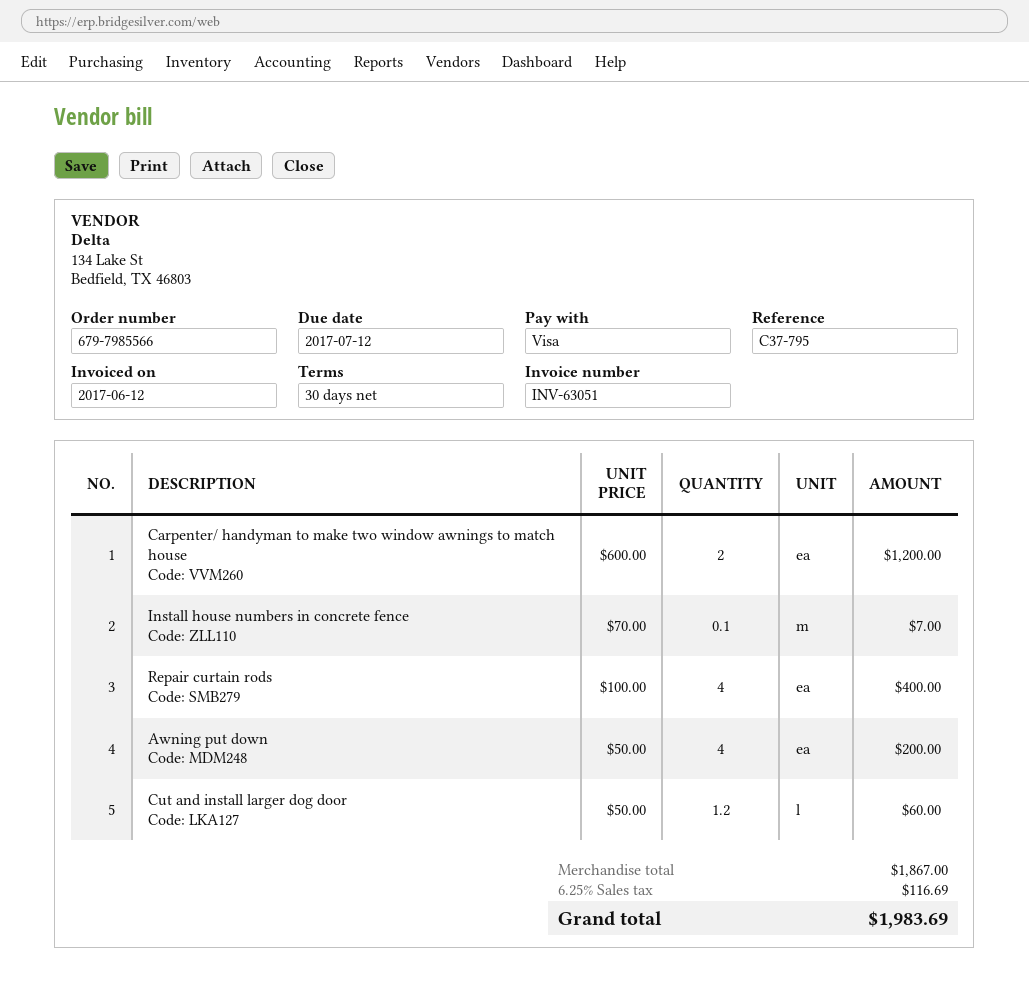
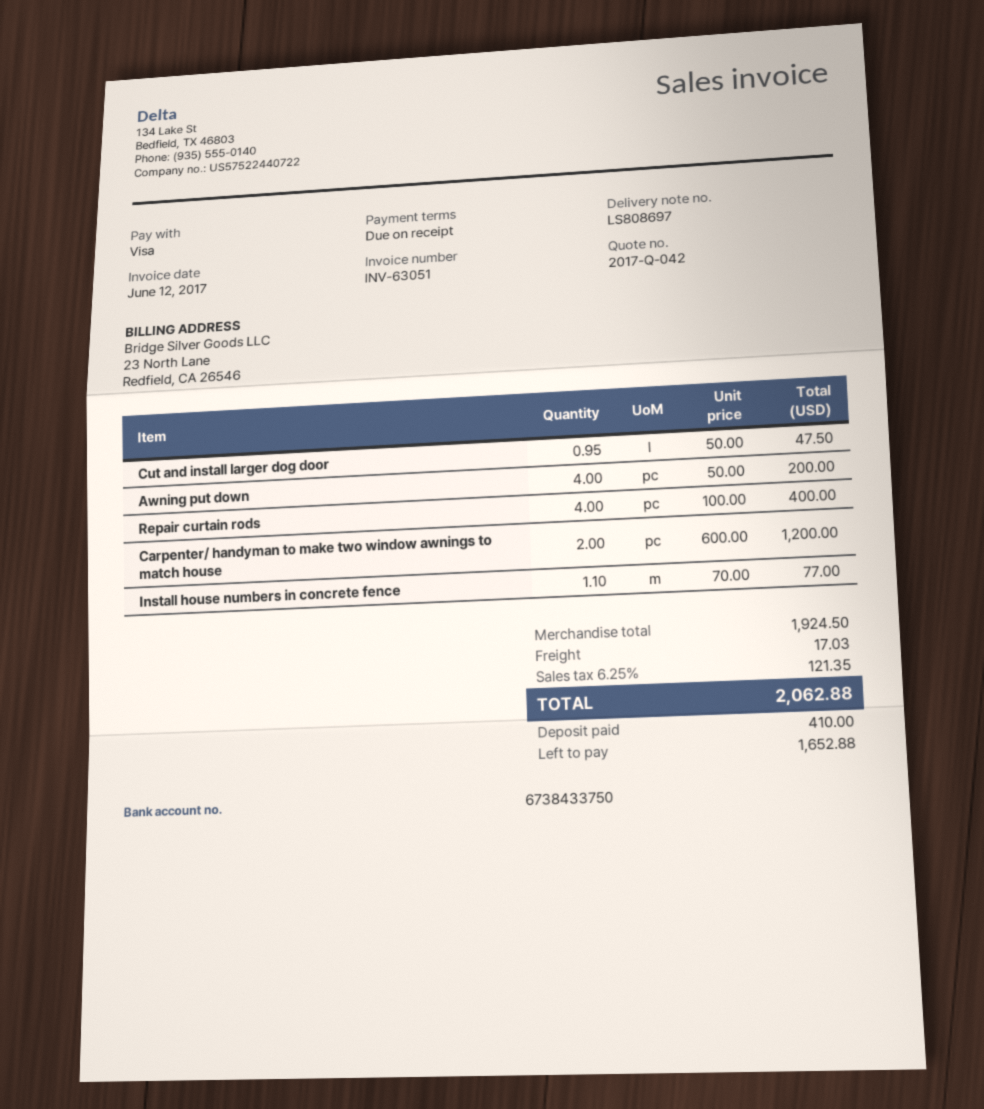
payment terms: 30 days -> on receipt
Install house numbers in concrete fence: 0.1 x 70.00 = 7.00 -> 1.1 x 70.00 = 77.00
Cut and install larger dog door: 1.2 x 50.00 = 60.00 -> 0.95 x 50.00 = 47.50
subtotal: 1867.00 -> 1924.50
shipping: none -> 17.03
tax: 6.25% = 116.69 -> 6.25% = 121.35
total: 1983.69 -> 2062.88

